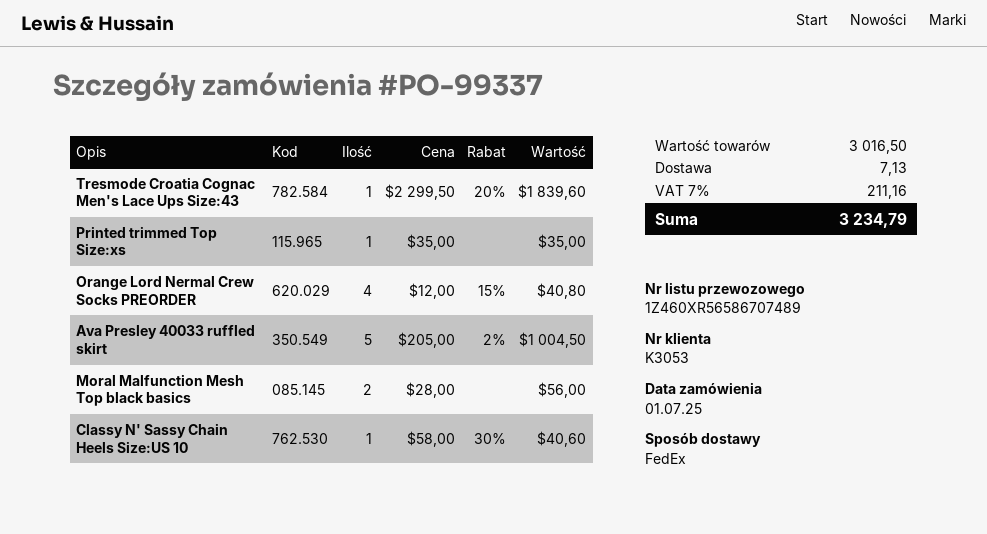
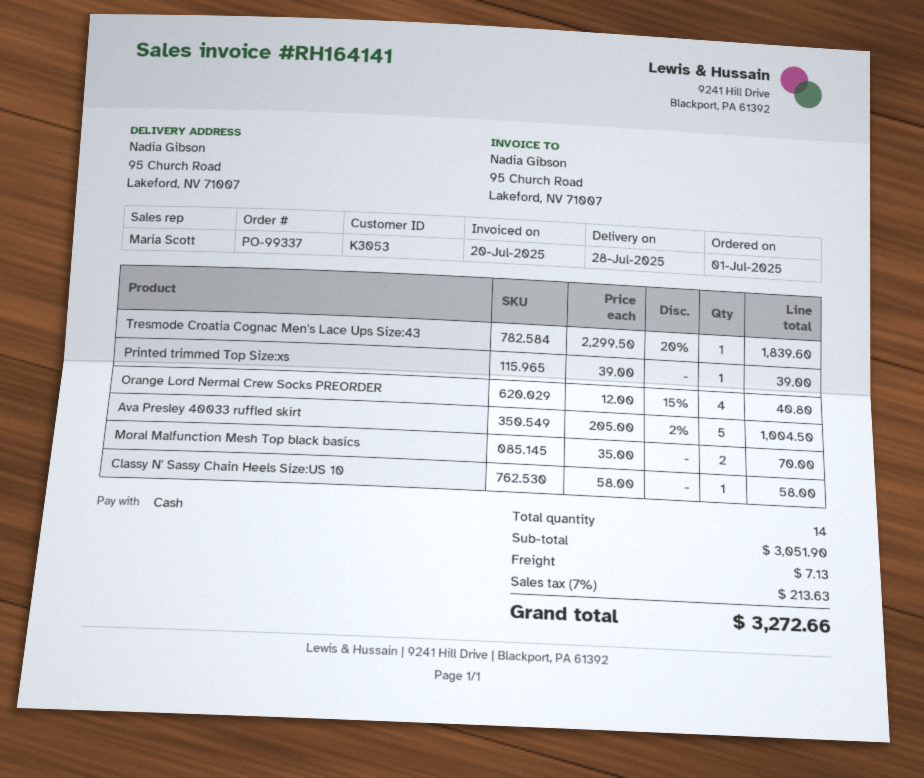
Printed trimmed Top Size:xs: 1 x 35.00 = 35.00 -> 1 x 39.00 = 39.00
Moral Malfunction Mesh Top black basics: 2 x 28.00 = 56.00 -> 2 x 35.00 = 70.00
Classy N' Sassy Chain Heels Size:US 10: 1 x 58.00 - 30% = 40.60 -> 1 x 58.00 = 58.00
subtotal: 3016.50 -> 3051.90
tax: 7% = 211.16 -> 7% = 213.63
total: 3234.79 -> 3272.66

